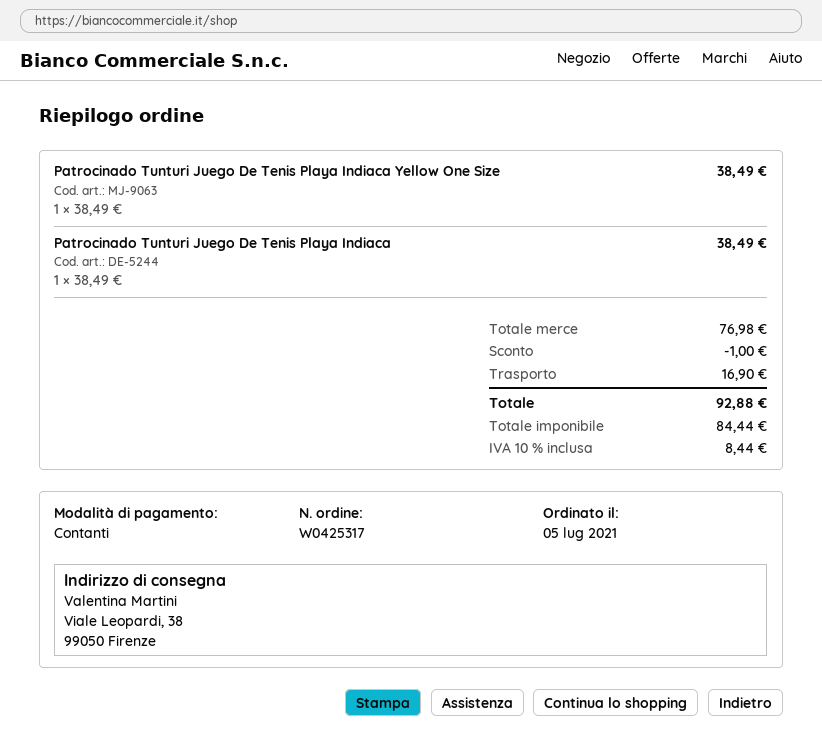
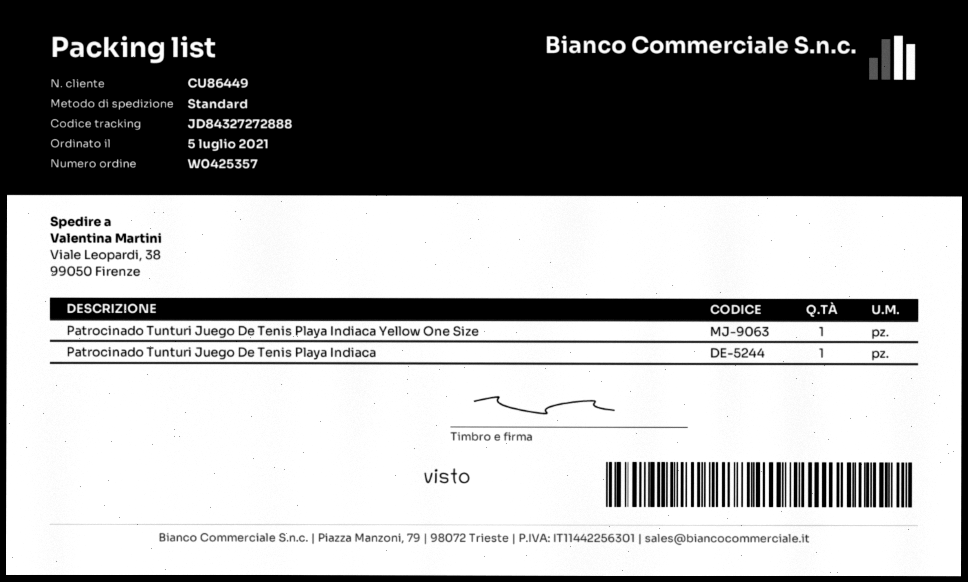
order number: W0425317 -> W0425357

